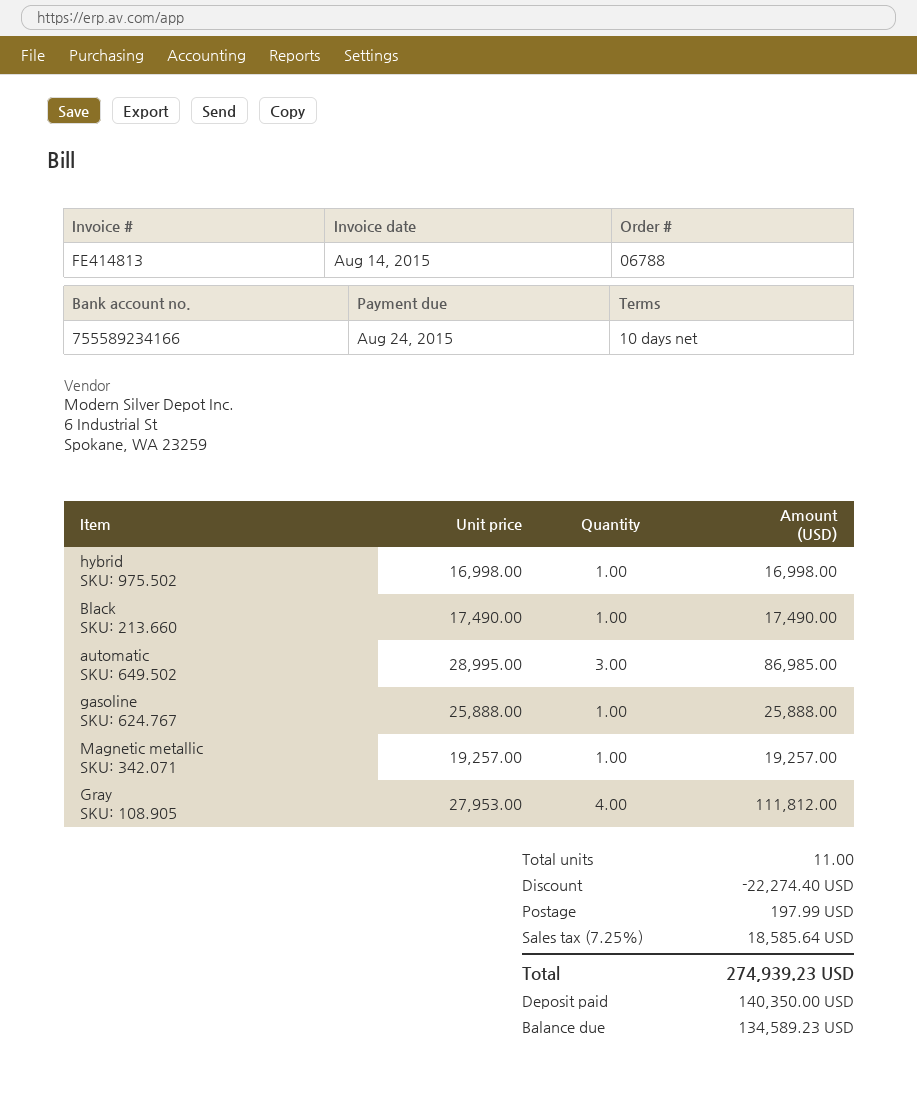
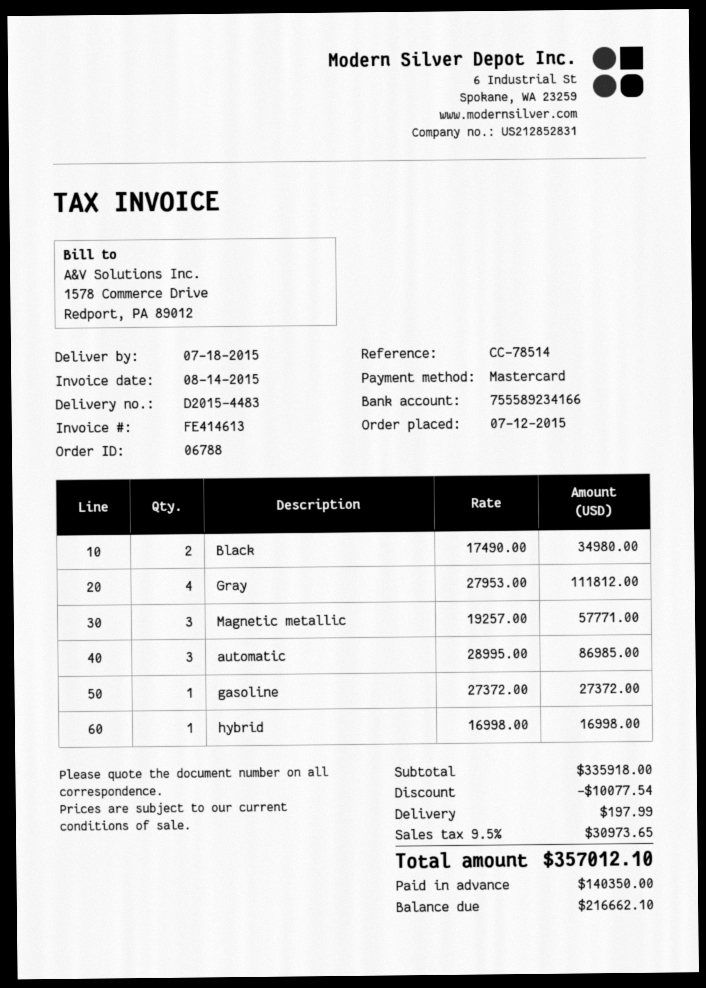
invoice number: FE414813 -> FE414613
Black: 1 x 17490.00 = 17490.00 -> 2 x 17490.00 = 34980.00
gasoline: 1 x 25888.00 = 25888.00 -> 1 x 27372.00 = 27372.00
Magnetic metallic: 1 x 19257.00 = 19257.00 -> 3 x 19257.00 = 57771.00
discount: 22274.40 -> 10077.54
tax: 7.25% = 18585.64 -> 9.5% = 30973.65
total: 274939.23 -> 357012.10
balance: 134589.23 -> 216662.10

